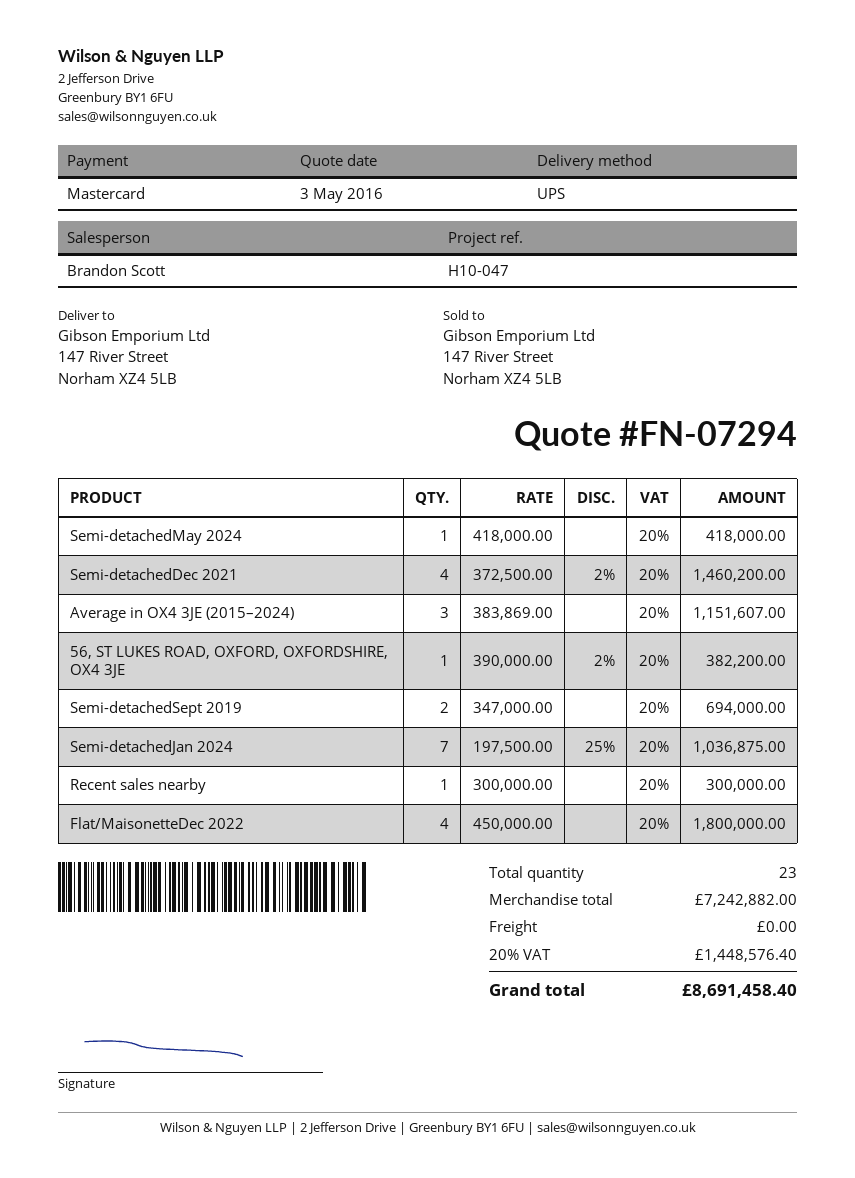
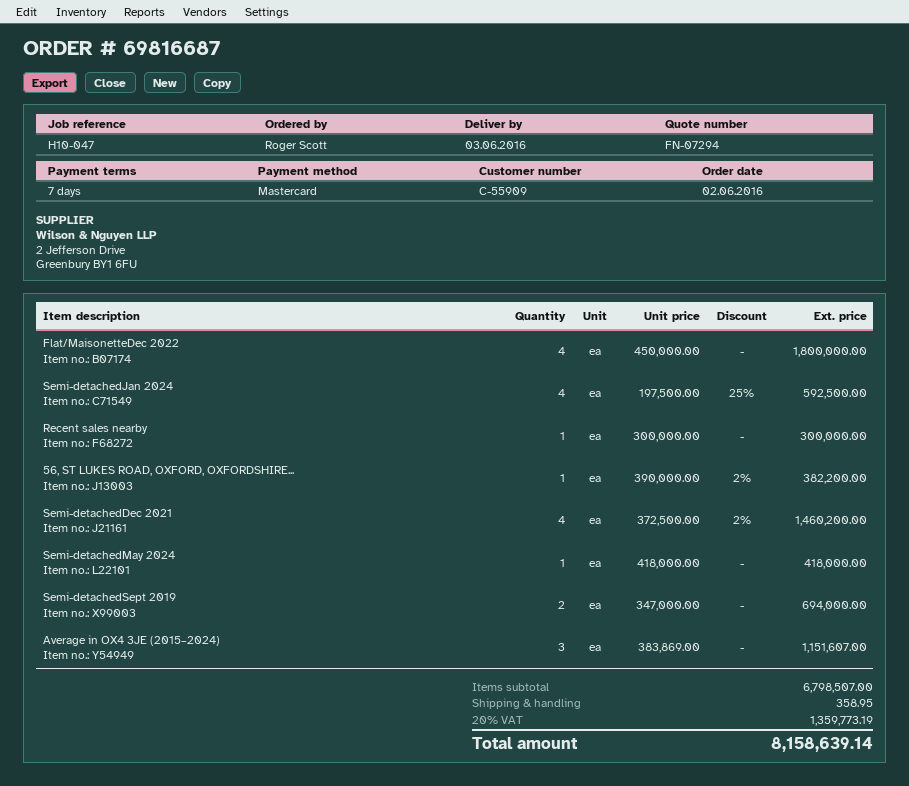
Semi-detachedJan 2024: 7 x 197500.00 - 25% = 1036875.00 -> 4 x 197500.00 - 25% = 592500.00
subtotal: 7242882.00 -> 6798507.00
shipping: 0.00 -> 358.95
tax: 20% = 1448576.40 -> 20% = 1359773.19
total: 8691458.40 -> 8158639.14

